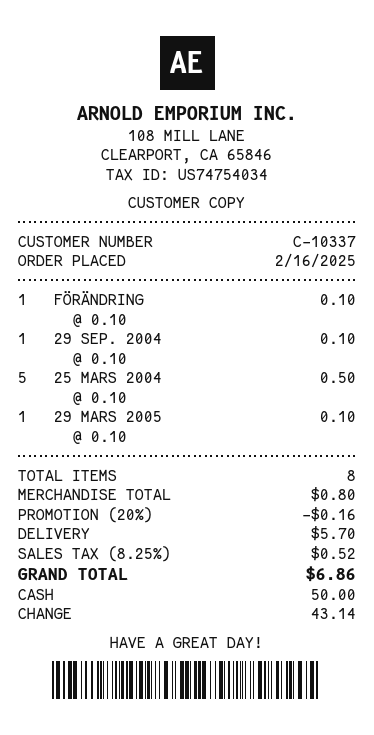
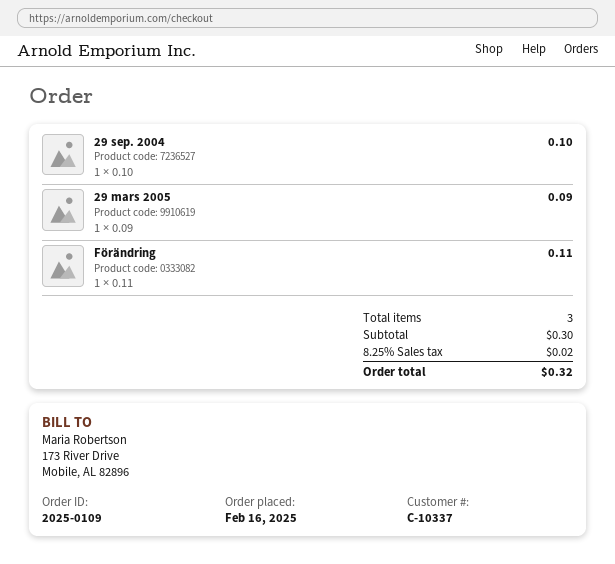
FÖRÄNDRING: 1 x 0.10 = 0.10 -> 1 x 0.11 = 0.11
25 MARS 2004: 5 x 0.10 = 0.50 -> none
29 MARS 2005: 1 x 0.10 = 0.10 -> 1 x 0.09 = 0.09
total quantity: 8 -> 3
subtotal: 0.80 -> 0.30
discount: 20% = 0.16 -> none
shipping: 5.70 -> none
tax: 8.25% = 0.52 -> 8.25% = 0.02
total: 6.86 -> 0.32

